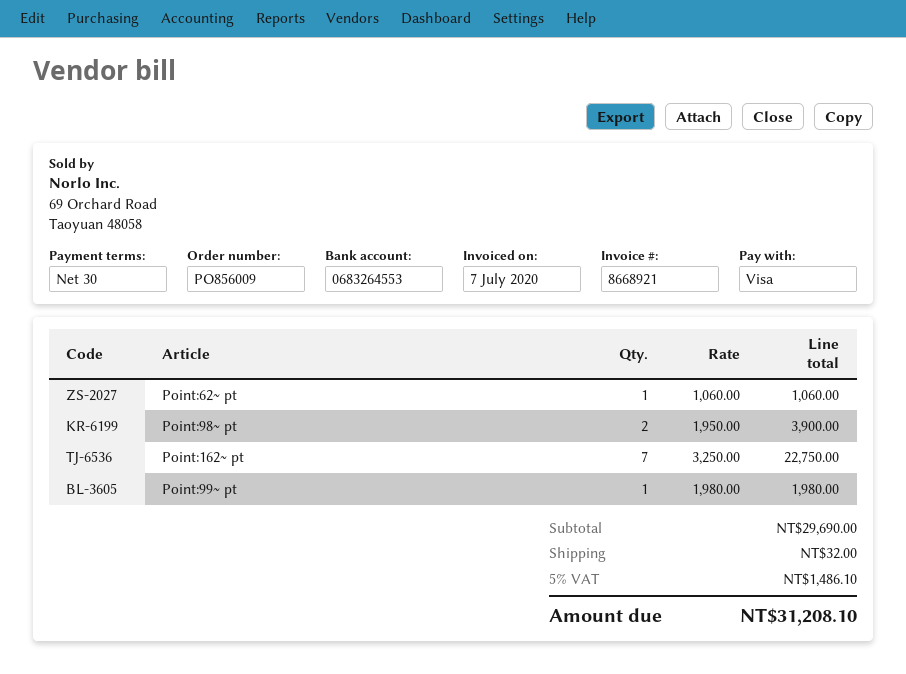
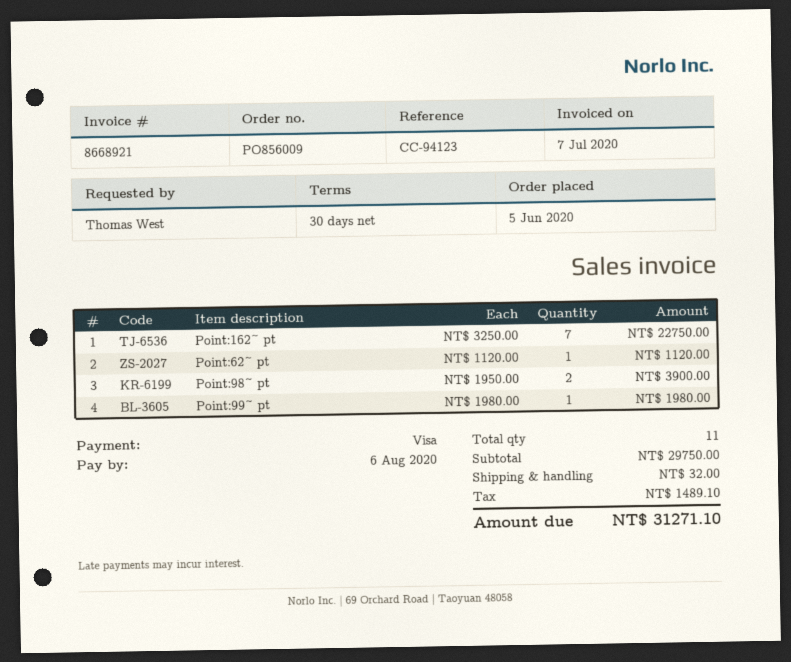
Point:62~ pt: 1 x 1060.00 = 1060.00 -> 1 x 1120.00 = 1120.00
subtotal: 29690.00 -> 29750.00
tax: 1486.10 -> 1489.10
total: 31208.10 -> 31271.10

